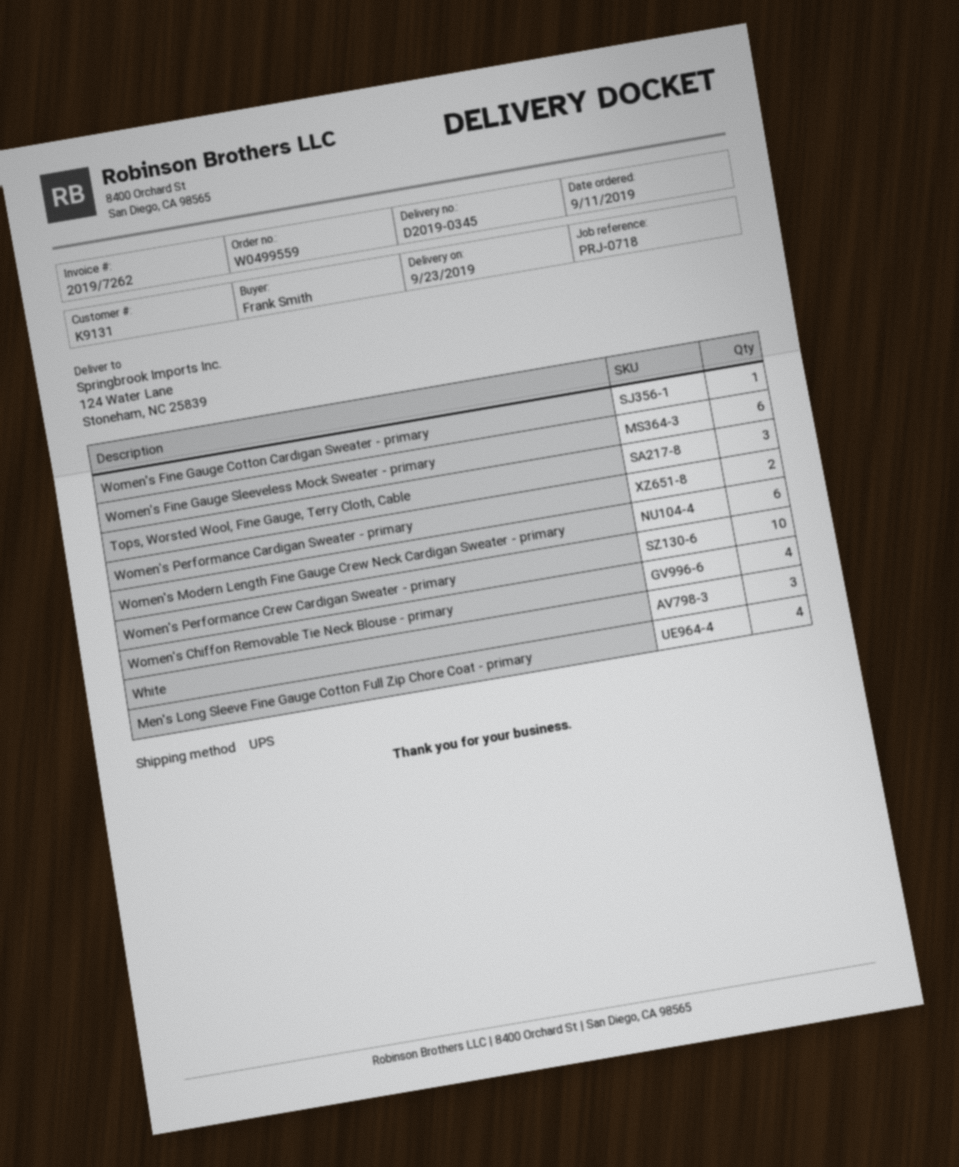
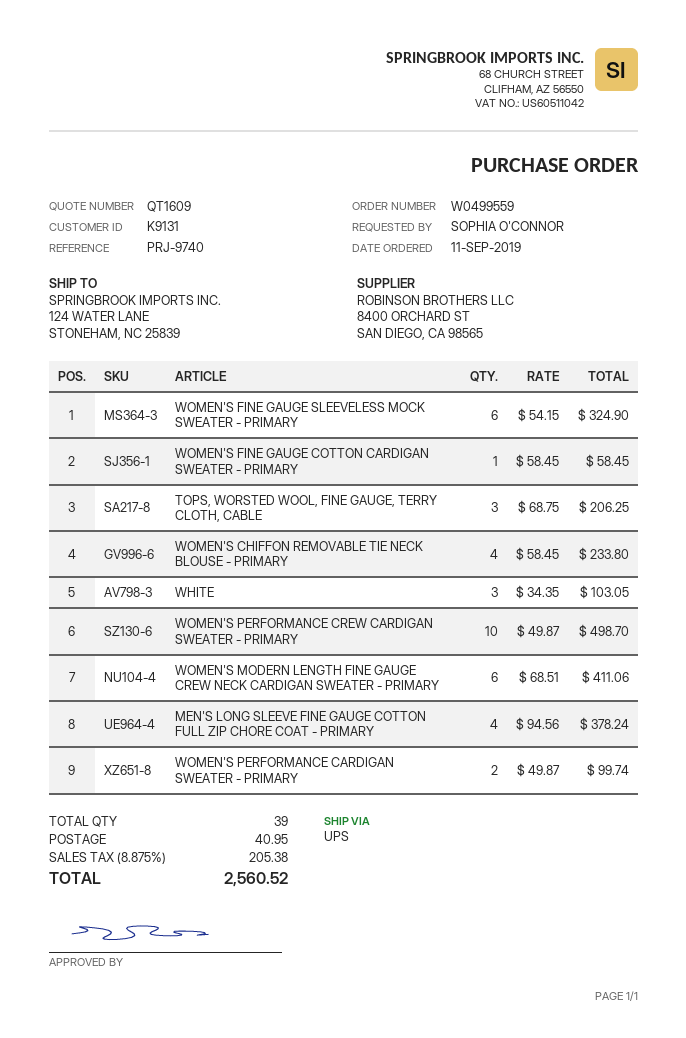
reference: PRJ-0718 -> PRJ-9740
ordered by: Frank Smith -> SOPHIA O'CONNOR

